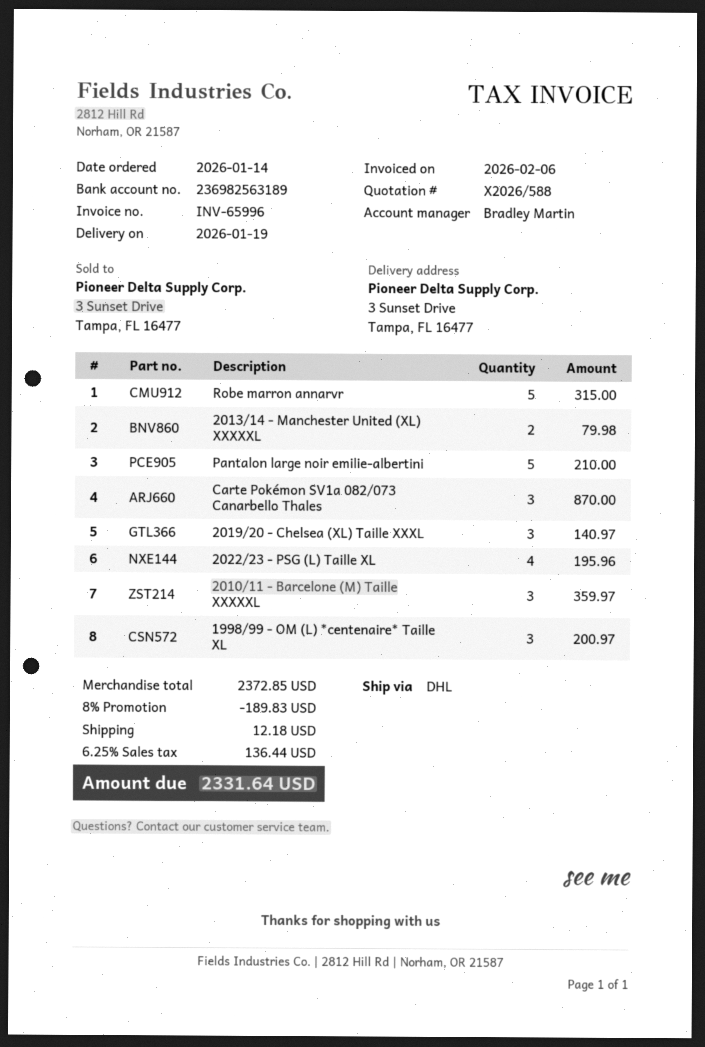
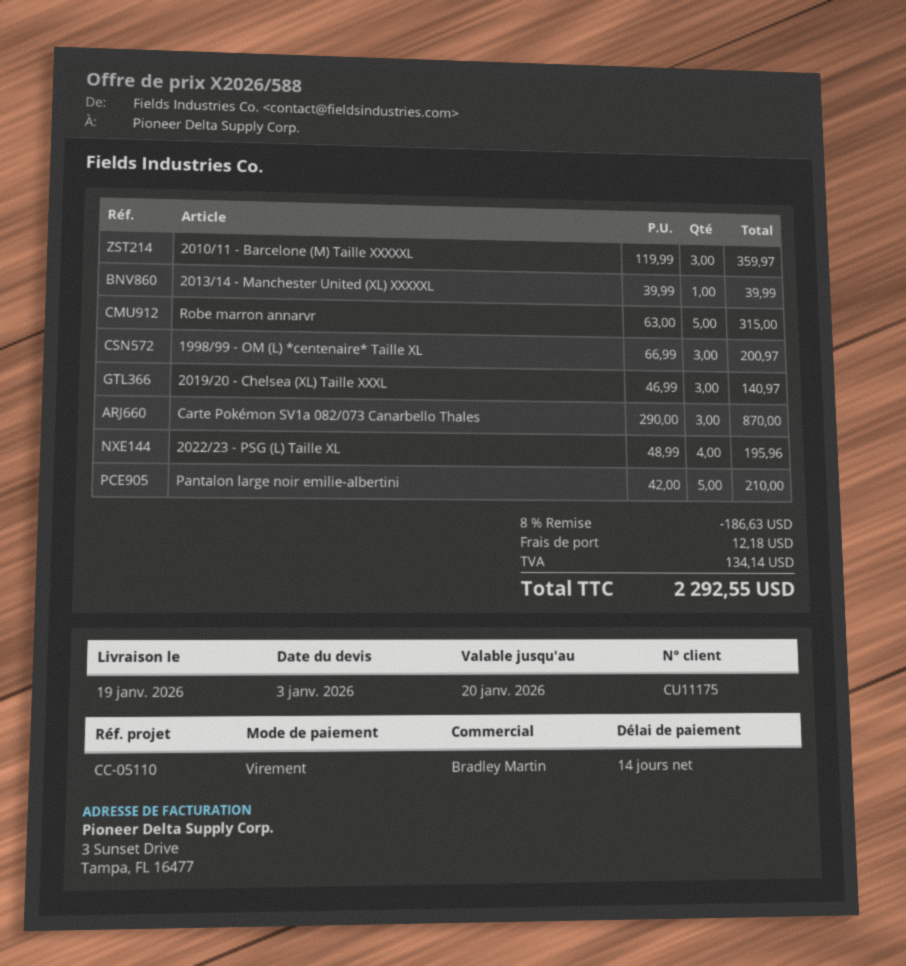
2013/14 - Manchester United (XL) XXXXXL: 2 for 79.98 -> 1 for 39.99
discount: 8% = 189.83 -> 8% = 186.63
tax: 136.44 -> 134.14
total: 2331.64 -> 2292.55

